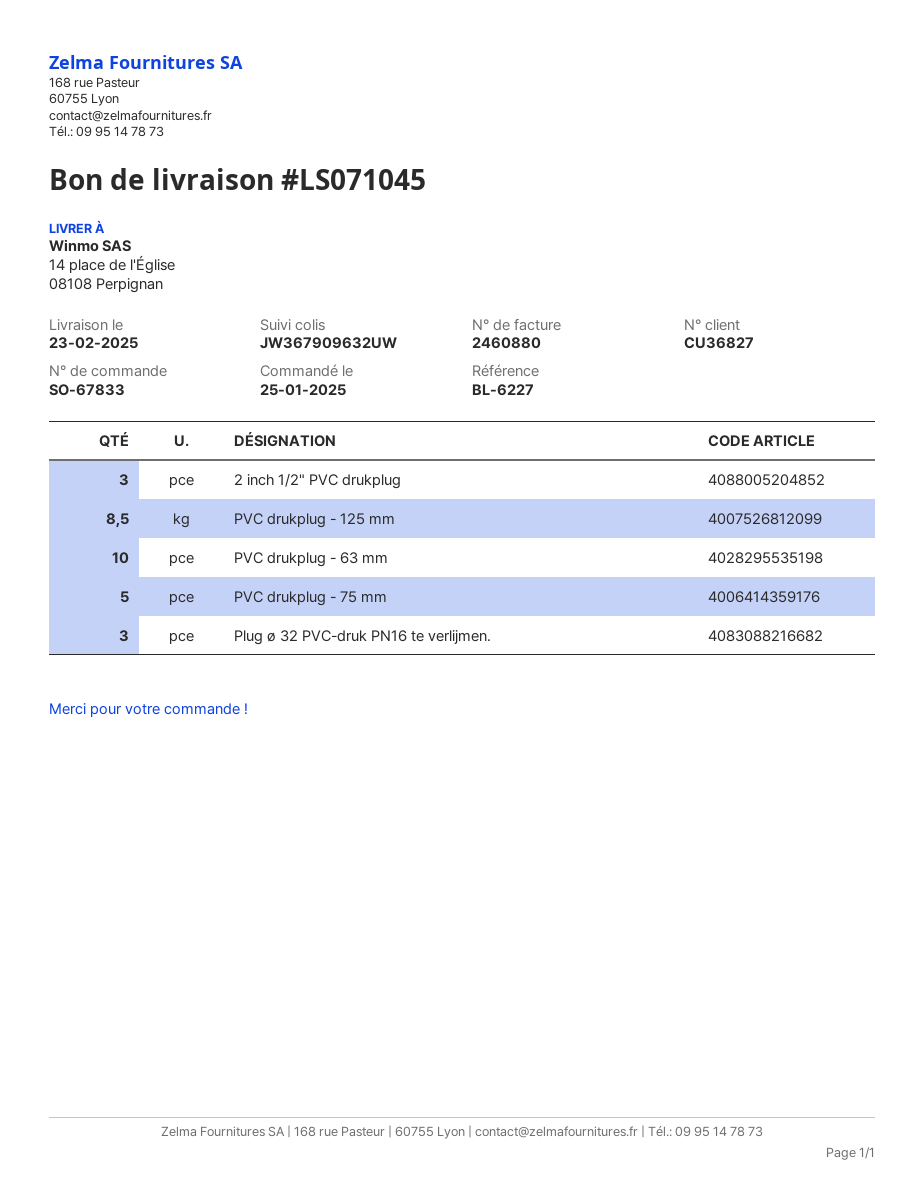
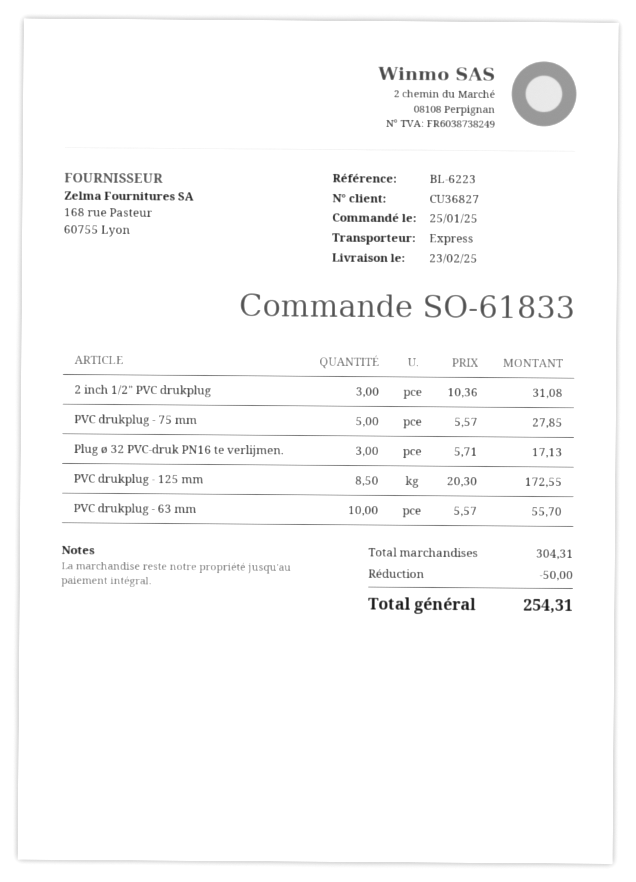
order number: SO-67833 -> SO-61833
reference: BL-6227 -> BL-6223

